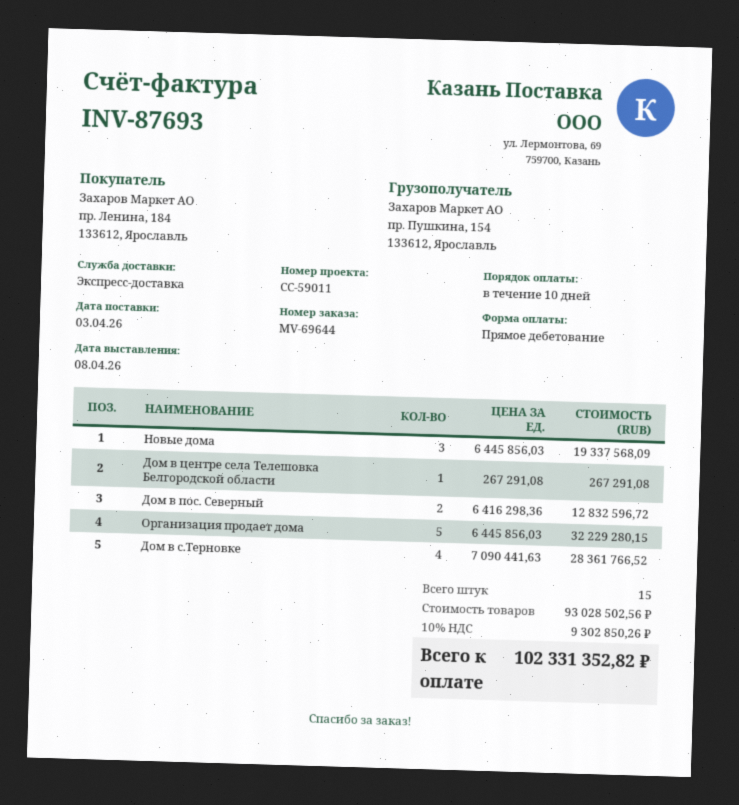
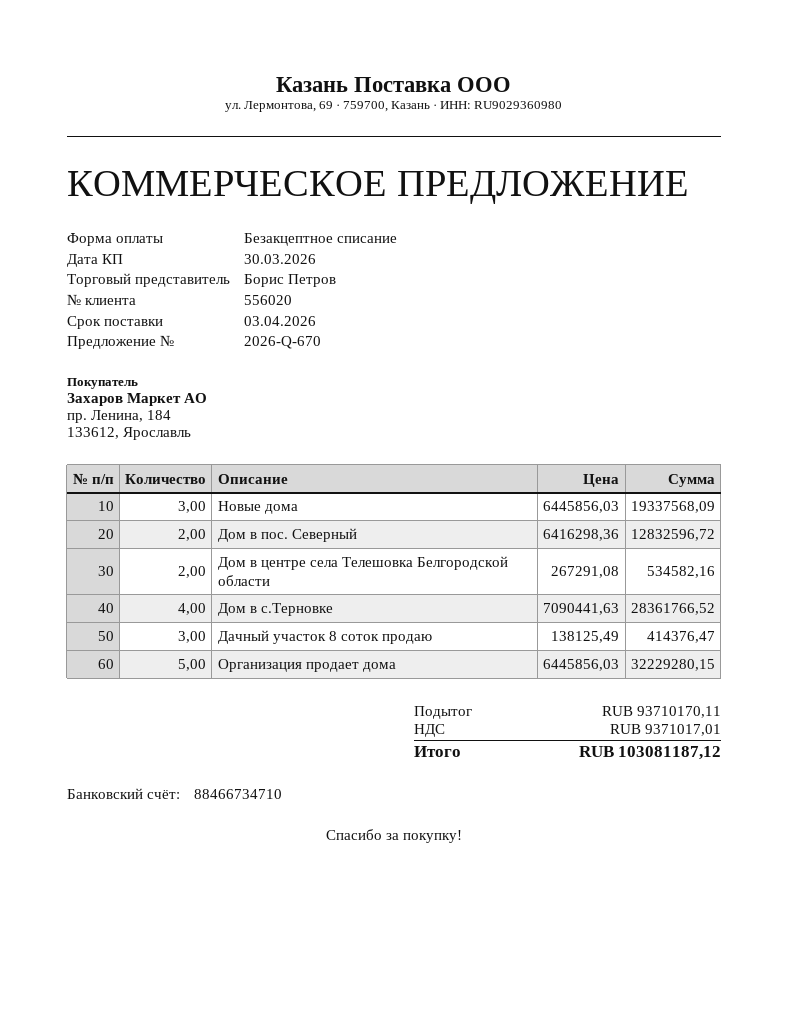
Дом в центре села Телешовка Белгородской области: 1 x 267291.08 = 267291.08 -> 2 x 267291.08 = 534582.16
Дачный участок 8 соток продаю: none -> 3 x 138125.49 = 414376.47
subtotal: 93028502.56 -> 93710170.11
tax: 9302850.26 -> 9371017.01
total: 102331352.82 -> 103081187.12

